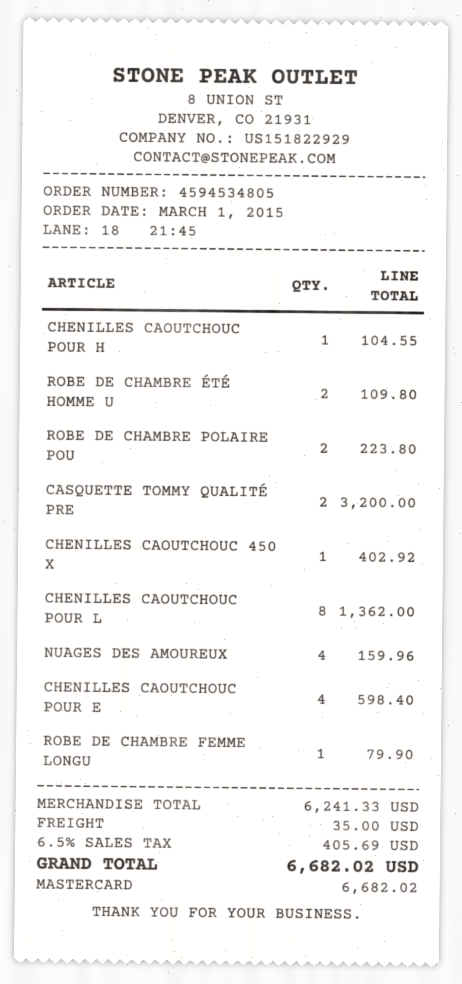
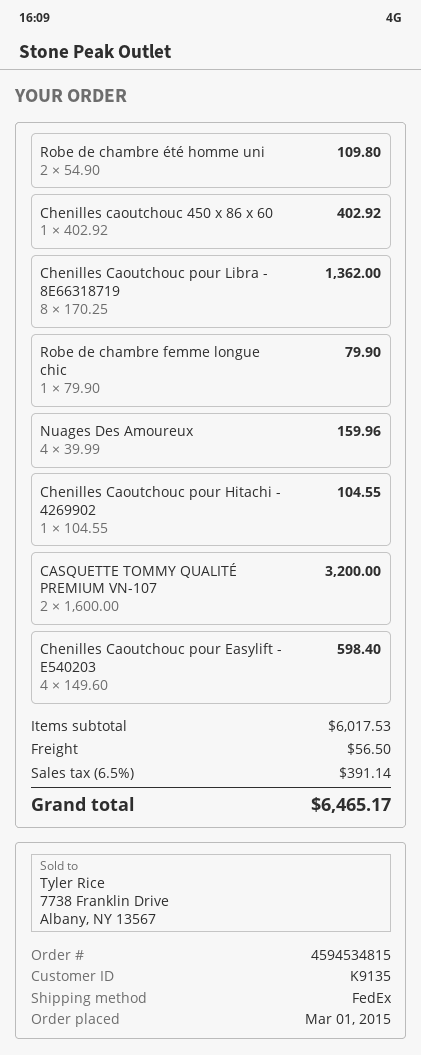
order number: 4594534805 -> 4594534815
ROBE DE CHAMBRE POLAIRE POU: 2 for 223.80 -> none
subtotal: 6241.33 -> 6017.53
shipping: 35.00 -> 56.50
tax: 6.5% = 405.69 -> 6.5% = 391.14
total: 6682.02 -> 6465.17

